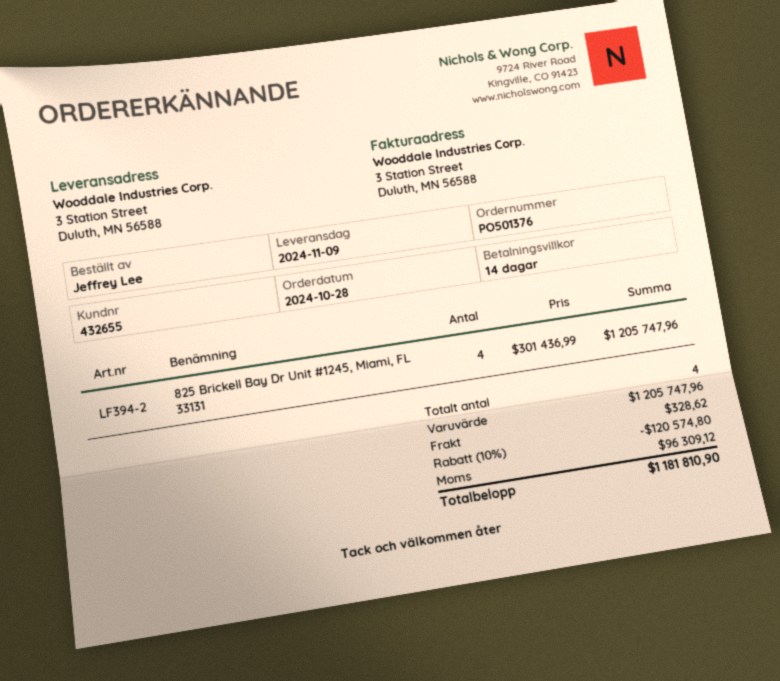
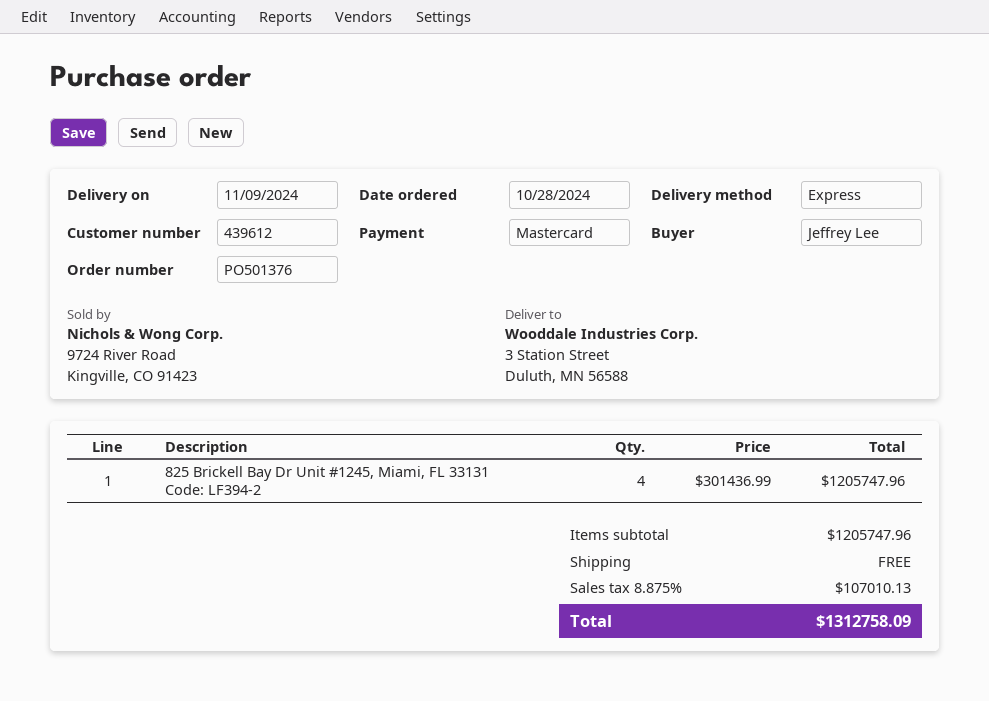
customer number: 432655 -> 439612
discount: 10% = 120574.80 -> none
shipping: 328.62 -> 0.00
tax: 96309.12 -> 107010.13
total: 1181810.90 -> 1312758.09

